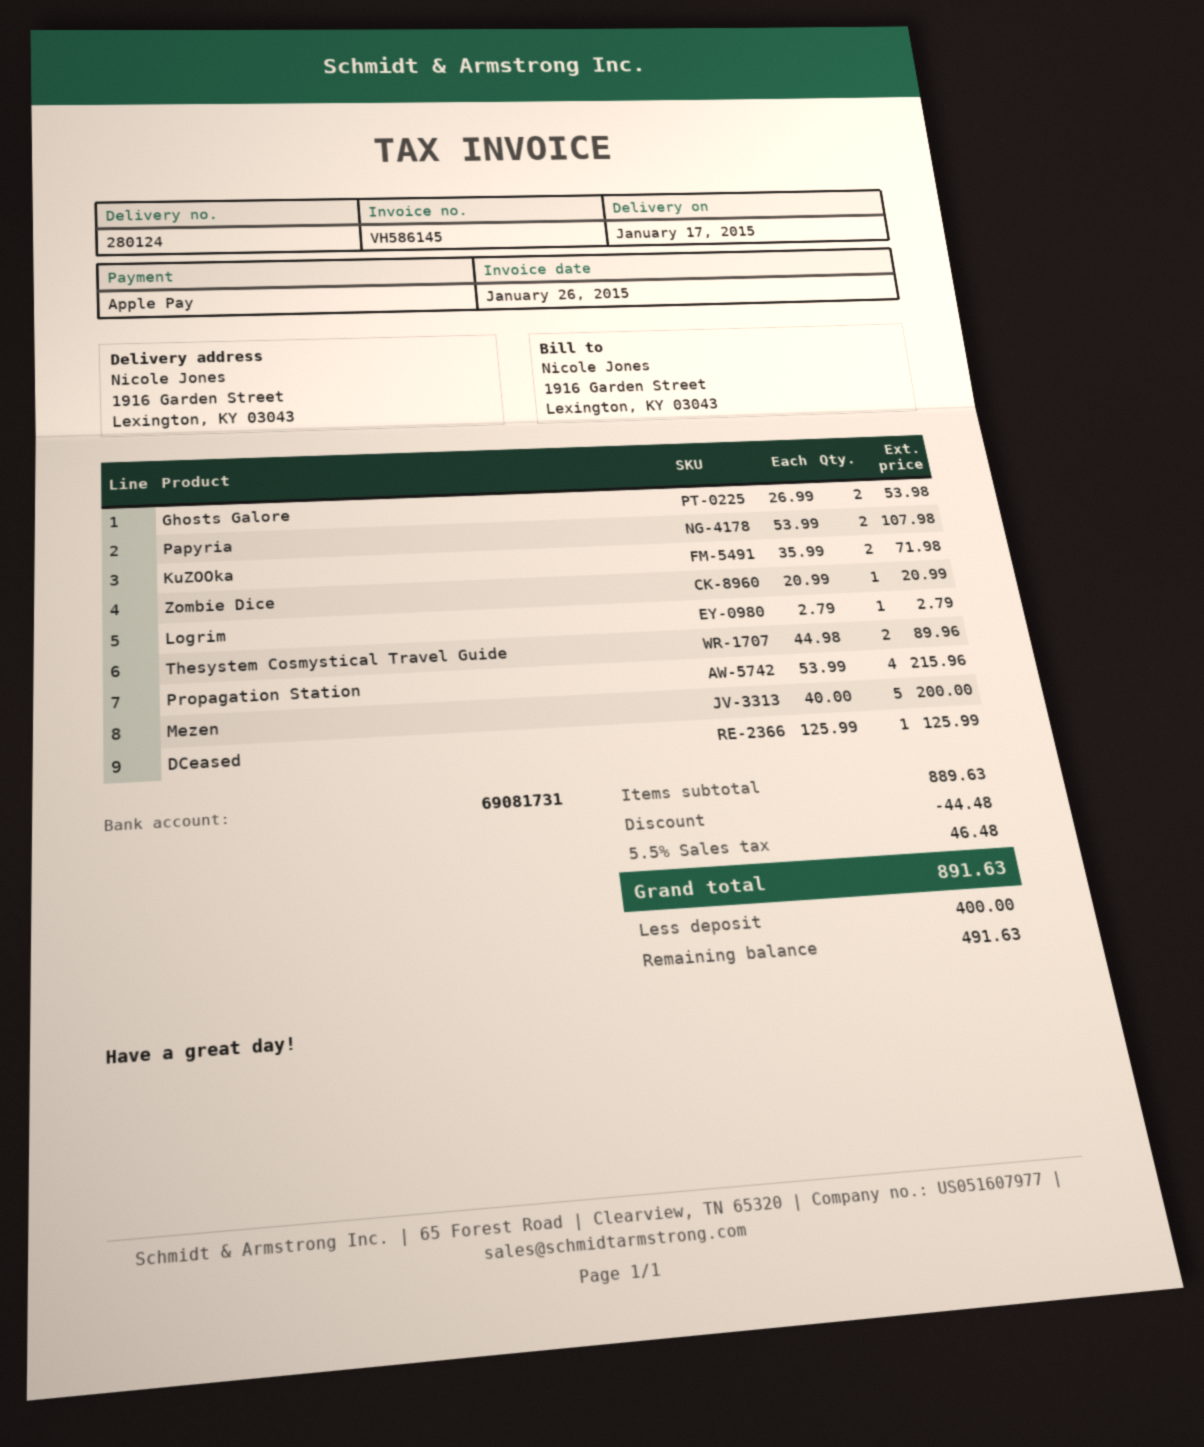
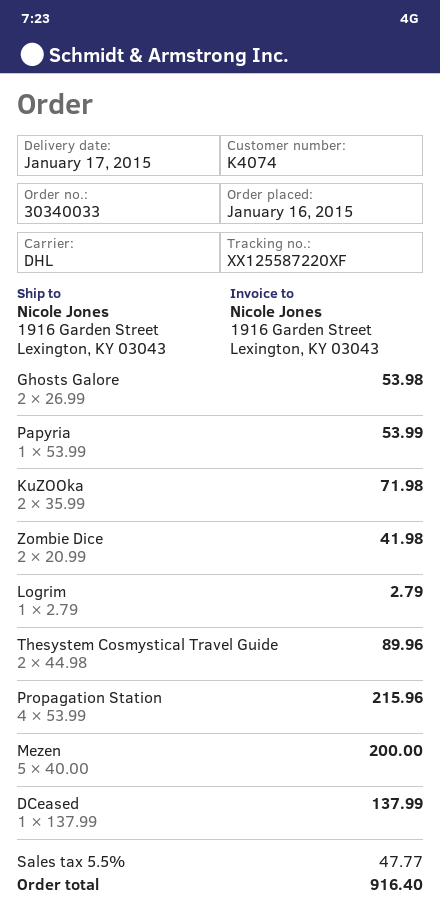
Papyria: 2 x 53.99 = 107.98 -> 1 x 53.99 = 53.99
Zombie Dice: 1 x 20.99 = 20.99 -> 2 x 20.99 = 41.98
DCeased: 1 x 125.99 = 125.99 -> 1 x 137.99 = 137.99
discount: 44.48 -> none
tax: 5.5% = 46.48 -> 5.5% = 47.77
total: 891.63 -> 916.40

